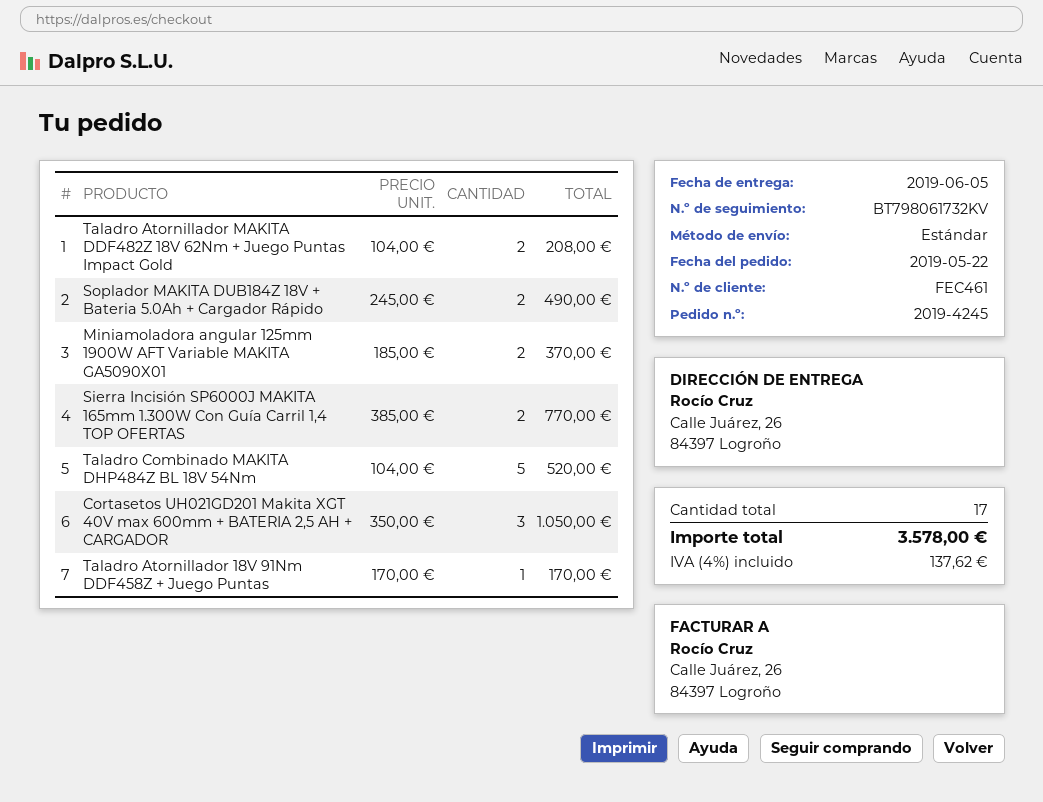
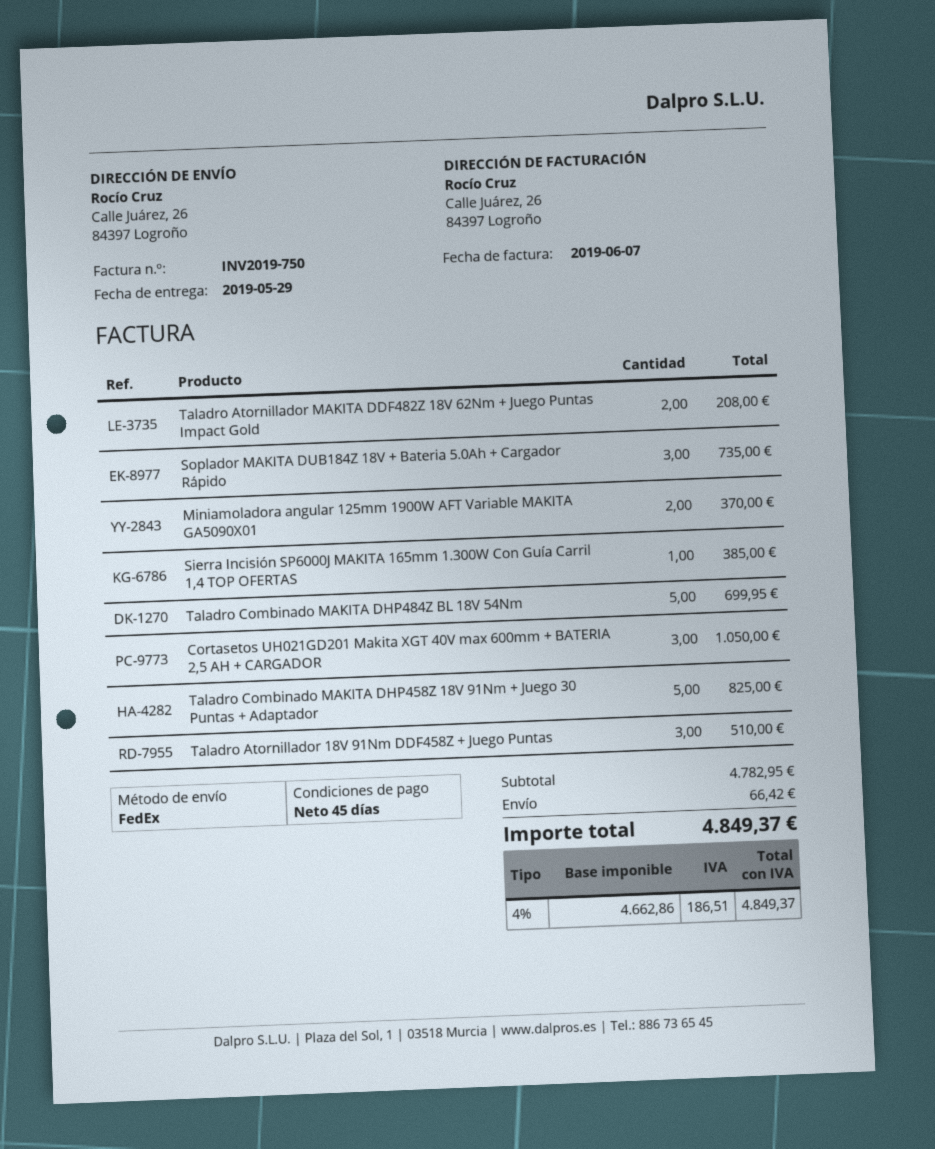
delivery date: 2019-06-05 -> 2019-05-29
shipping method: standard -> FedEx
Soplador MAKITA DUB184Z 18V + Bateria 5.0Ah + Cargador Rápido: 2 for 490.00 -> 3 for 735.00
Sierra Incisión SP6000J MAKITA 165mm 1.300W Con Guía Carril 1,4 TOP OFERTAS: 2 for 770.00 -> 1 for 385.00
Taladro Combinado MAKITA DHP484Z BL 18V 54Nm: 5 for 520.00 -> 5 for 699.95
Taladro Atornillador 18V 91Nm DDF458Z + Juego Puntas: 1 for 170.00 -> 3 for 510.00
Taladro Combinado MAKITA DHP458Z 18V 91Nm + Juego 30 Puntas + Adaptador: none -> 5 for 825.00
shipping: none -> 66.42
tax: 4% = 137.62 -> 4% = 186.51
total: 3578.00 -> 4849.37

